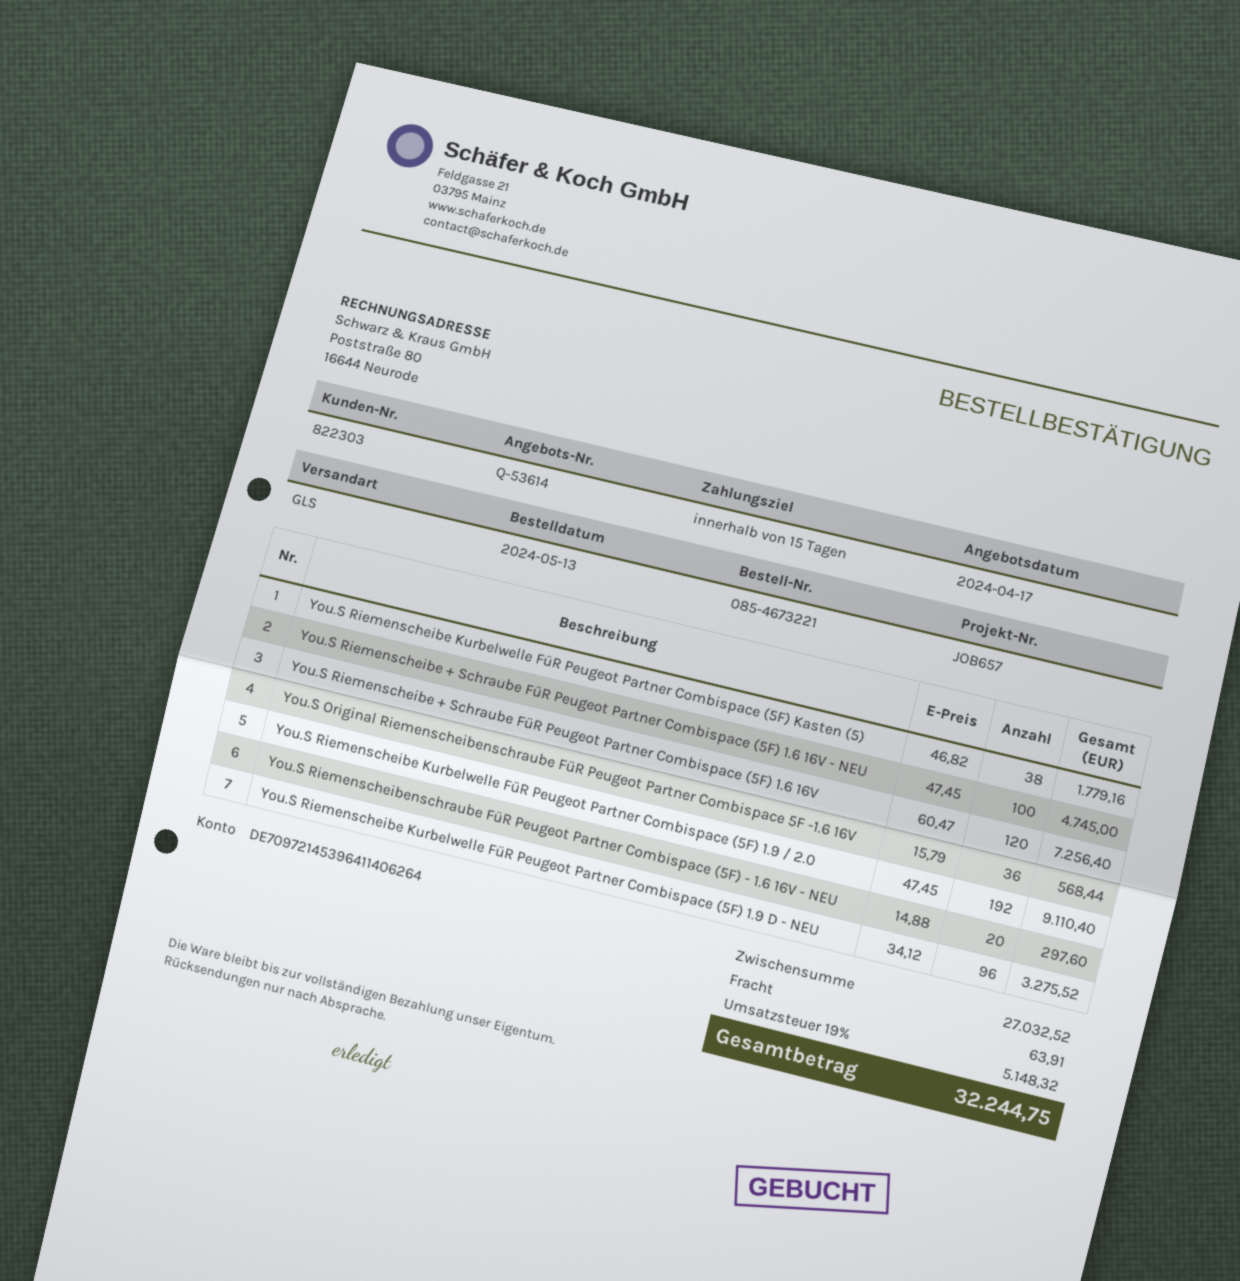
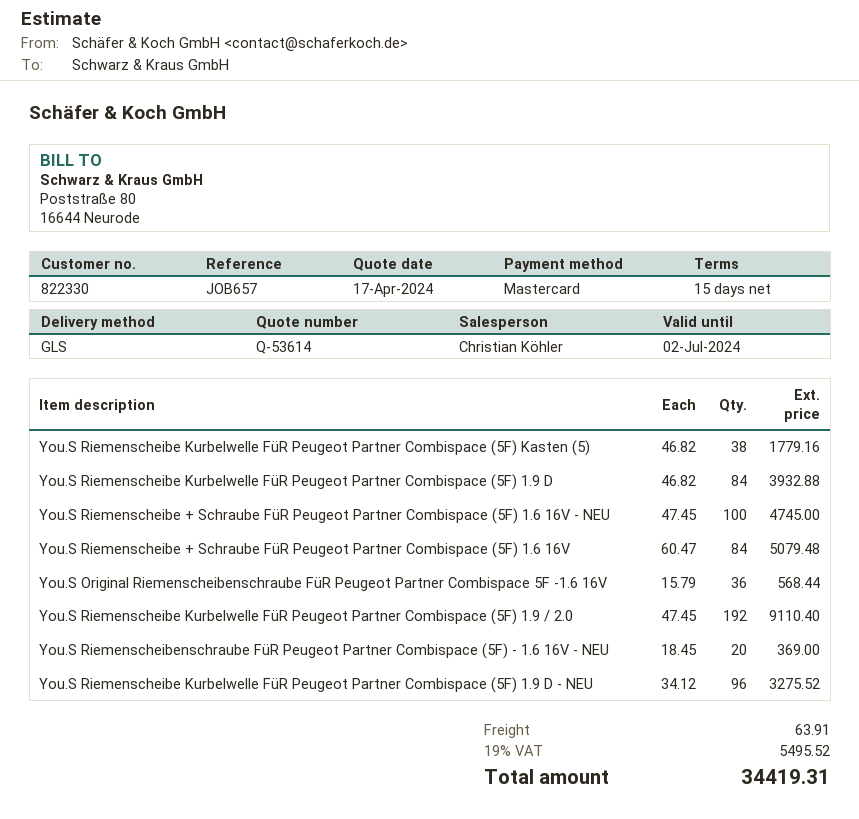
customer number: 822303 -> 822330
You.S Riemenscheibe + Schraube FüR Peugeot Partner Combispace (5F) 1.6 16V: 120 x 60.47 = 7256.40 -> 84 x 60.47 = 5079.48
You.S Riemenscheibenschraube FüR Peugeot Partner Combispace (5F) - 1.6 16V - NEU: 20 x 14.88 = 297.60 -> 20 x 18.45 = 369.00
You.S Riemenscheibe Kurbelwelle FüR Peugeot Partner Combispace (5F) 1.9 D: none -> 84 x 46.82 = 3932.88
tax: 19% = 5148.32 -> 19% = 5495.52
total: 32244.75 -> 34419.31

